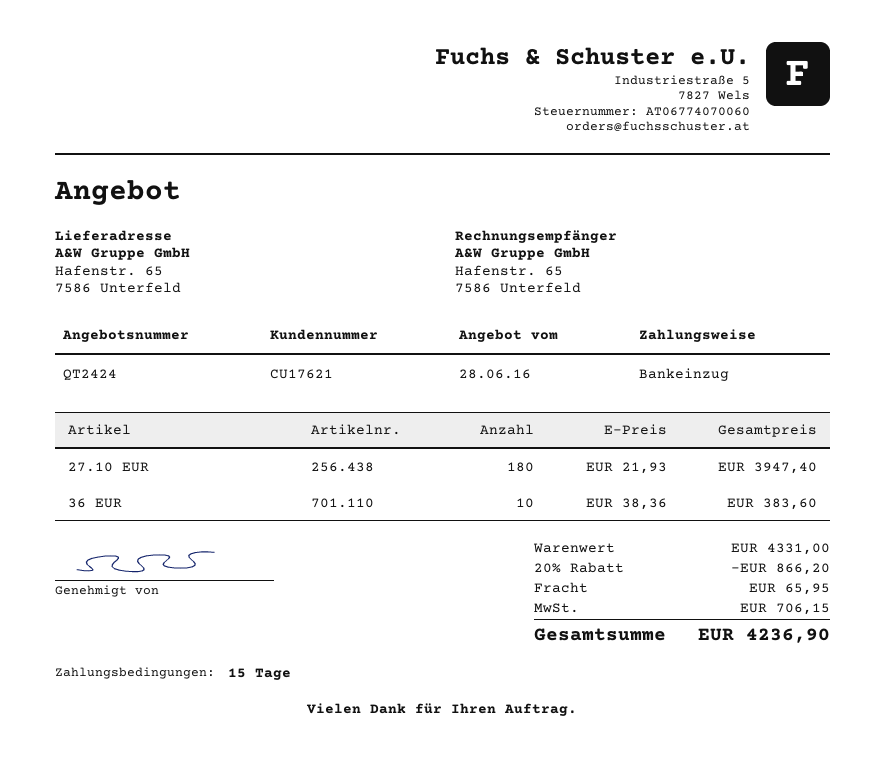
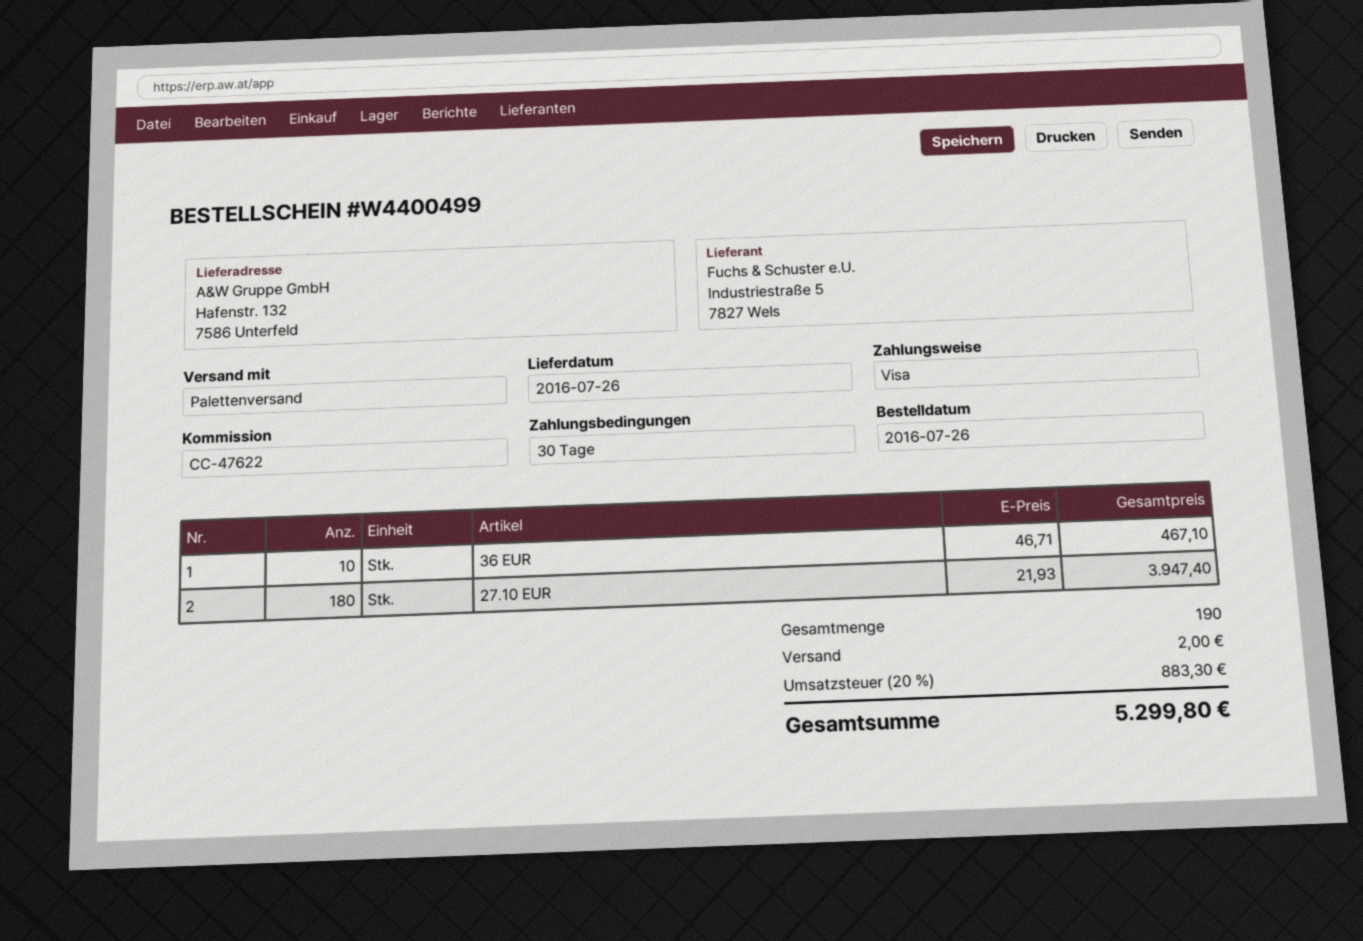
payment terms: 15 days -> 30 days
payment method: direct debit -> Visa
ship to: Hafenstr. 65, 7586 Unterfeld -> Hafenstr. 132, 7586 Unterfeld
36 EUR: 10 x 38.36 = 383.60 -> 10 x 46.71 = 467.10
discount: 20% = 866.20 -> none
shipping: 65.95 -> 2.00
tax: 706.15 -> 883.30
total: 4236.90 -> 5299.80

